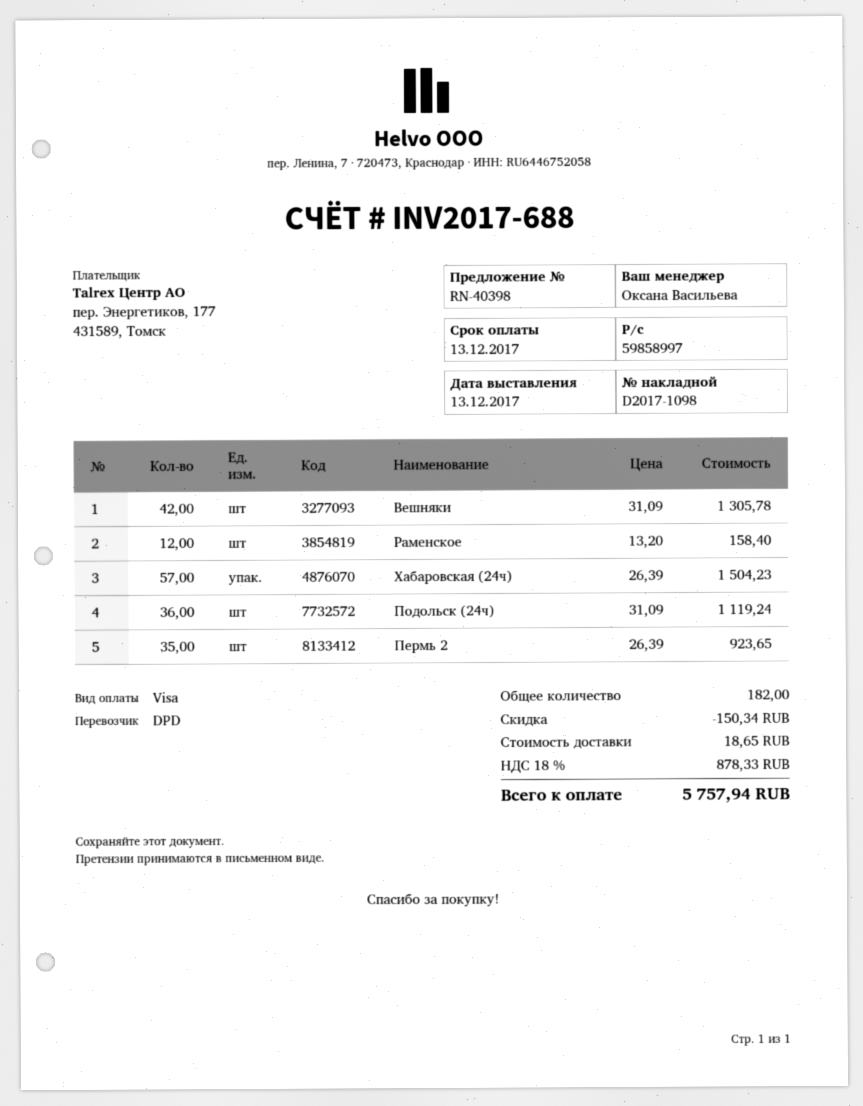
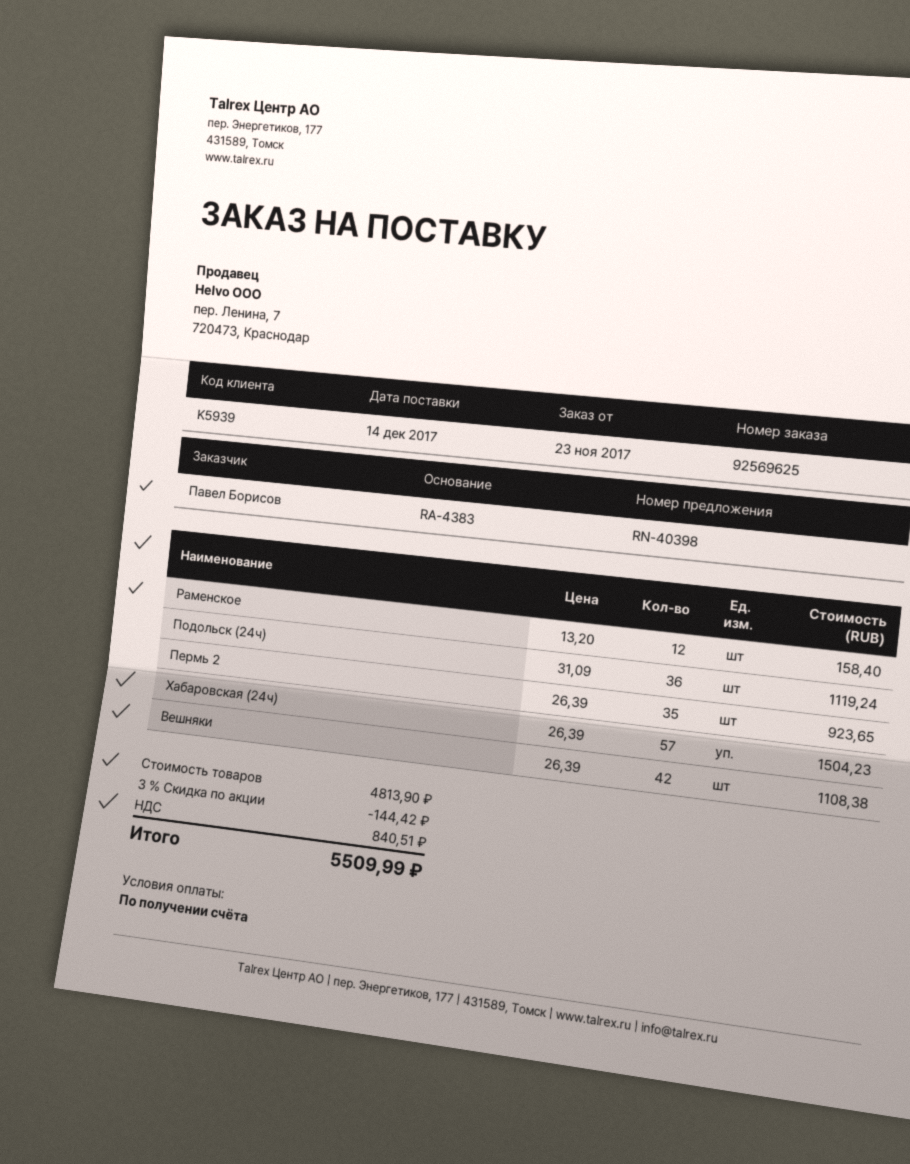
Вешняки: 42 x 31.09 = 1305.78 -> 42 x 26.39 = 1108.38
discount: 150.34 -> 144.42
shipping: 18.65 -> none
tax: 878.33 -> 840.51
total: 5757.94 -> 5509.99

